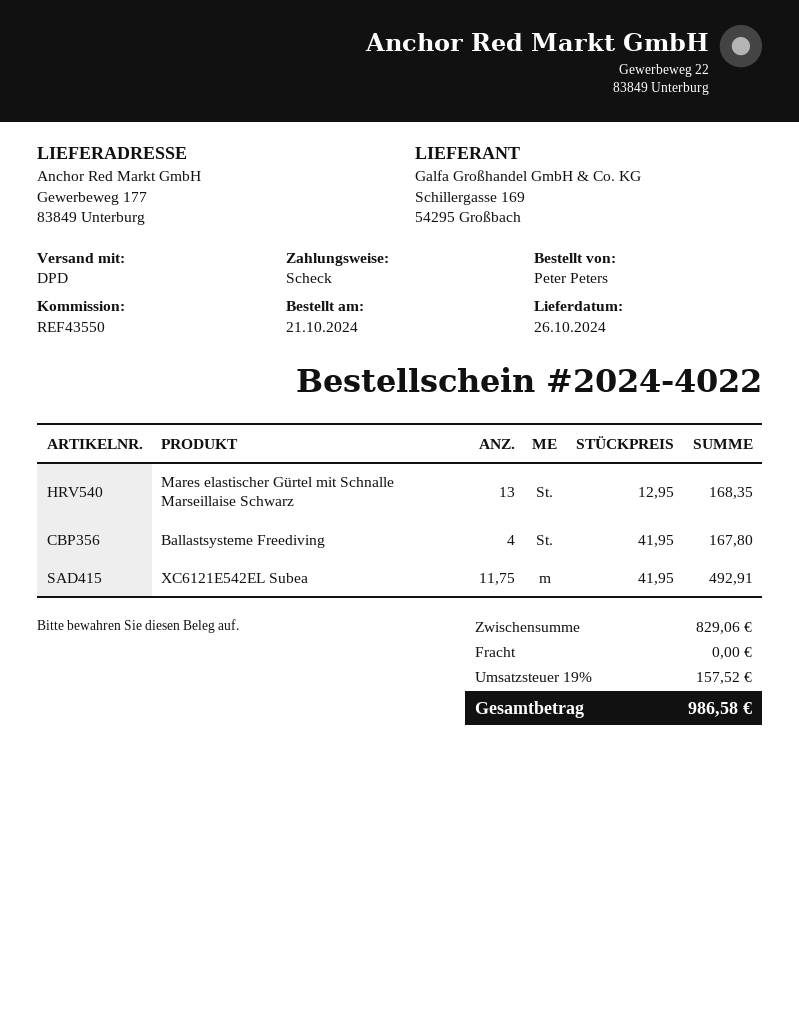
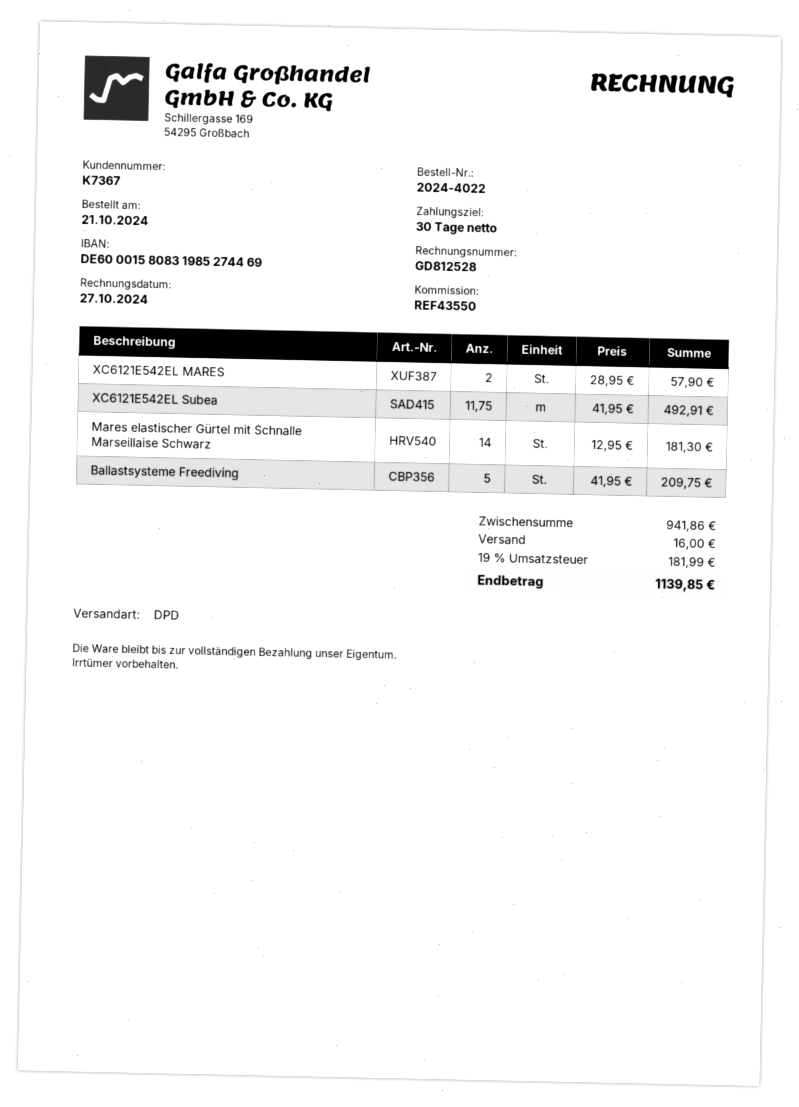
Mares elastischer Gürtel mit Schnalle Marseillaise Schwarz: 13 x 12.95 = 168.35 -> 14 x 12.95 = 181.30
Ballastsysteme Freediving: 4 x 41.95 = 167.80 -> 5 x 41.95 = 209.75
XC6121E542EL MARES: none -> 2 x 28.95 = 57.90
subtotal: 829.06 -> 941.86
shipping: 0.00 -> 16.00
tax: 19% = 157.52 -> 19% = 181.99
total: 986.58 -> 1139.85

